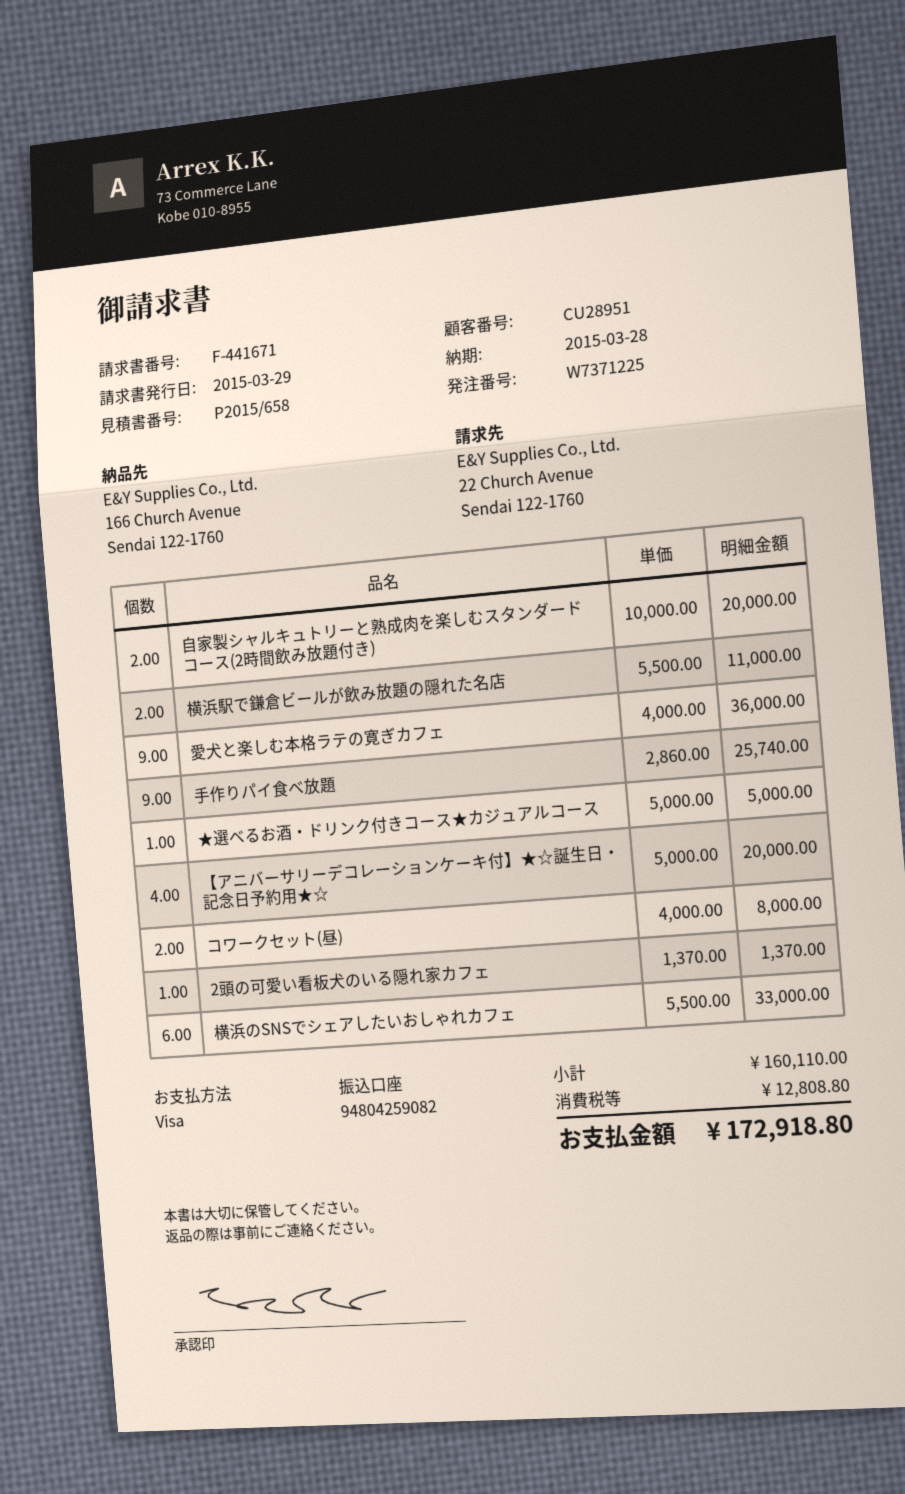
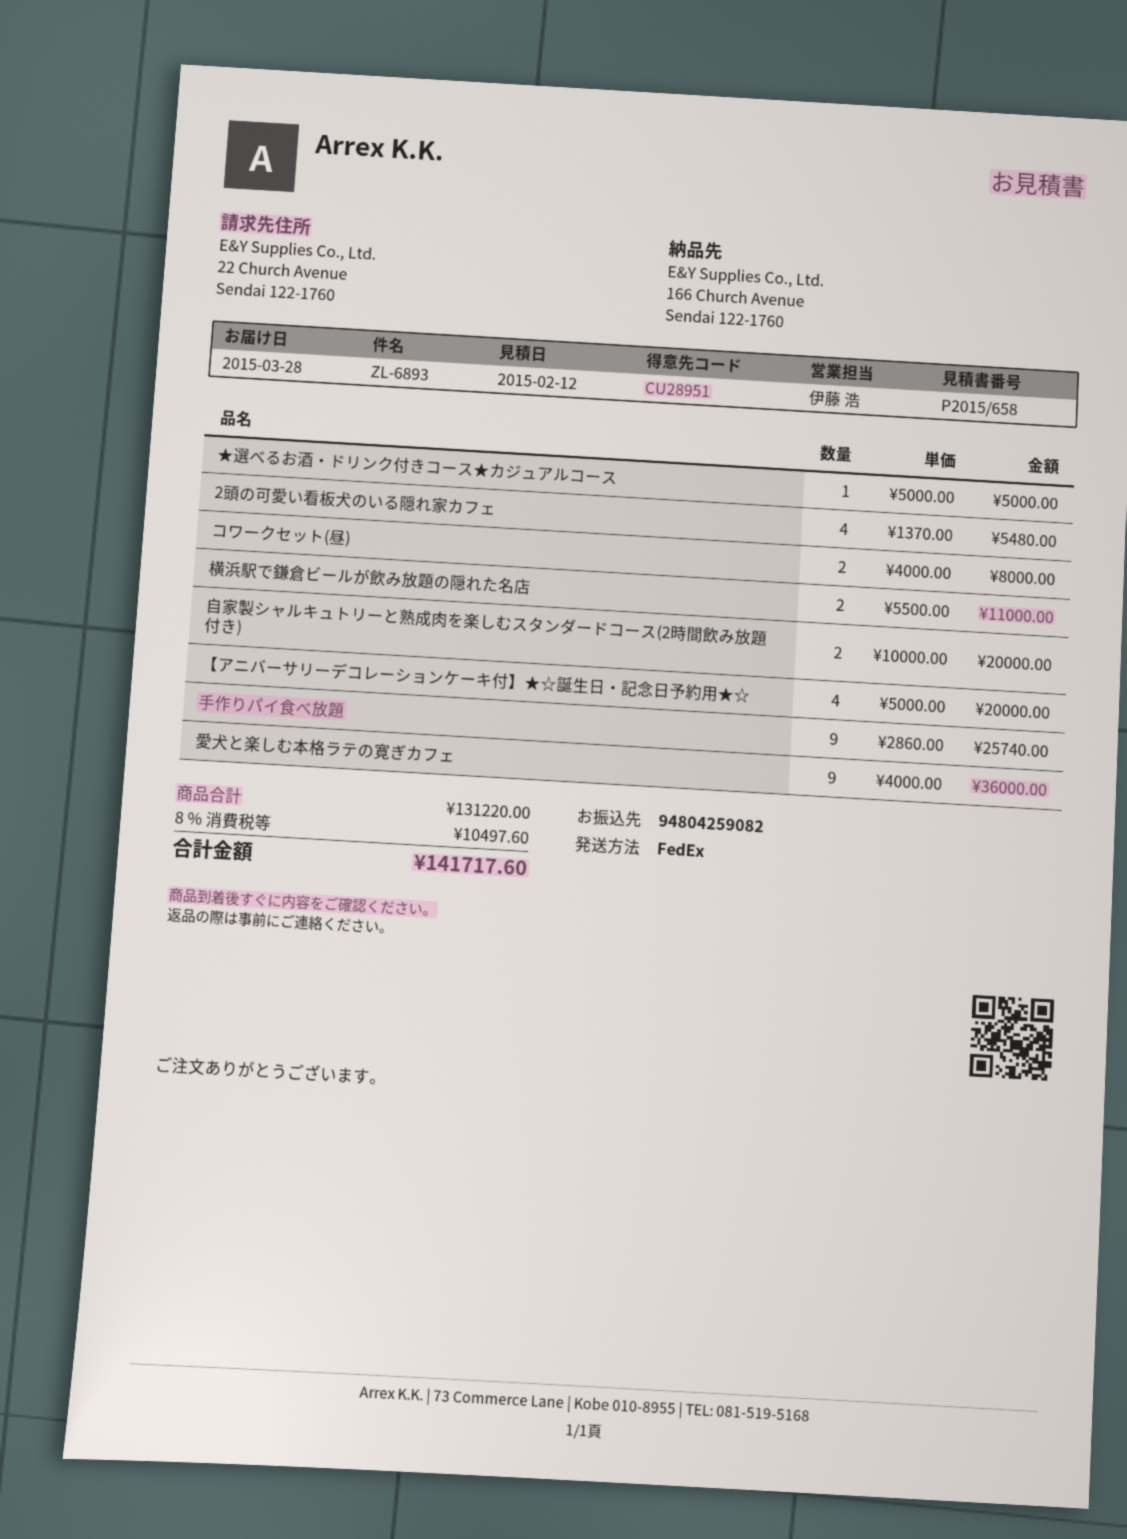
2頭の可愛い看板犬のいる隠れ家カフェ: 1 x 1370.00 = 1370.00 -> 4 x 1370.00 = 5480.00
横浜のSNSでシェアしたいおしゃれカフェ: 6 x 5500.00 = 33000.00 -> none
subtotal: 160110.00 -> 131220.00
tax: 12808.80 -> 10497.60
total: 172918.80 -> 141717.60

